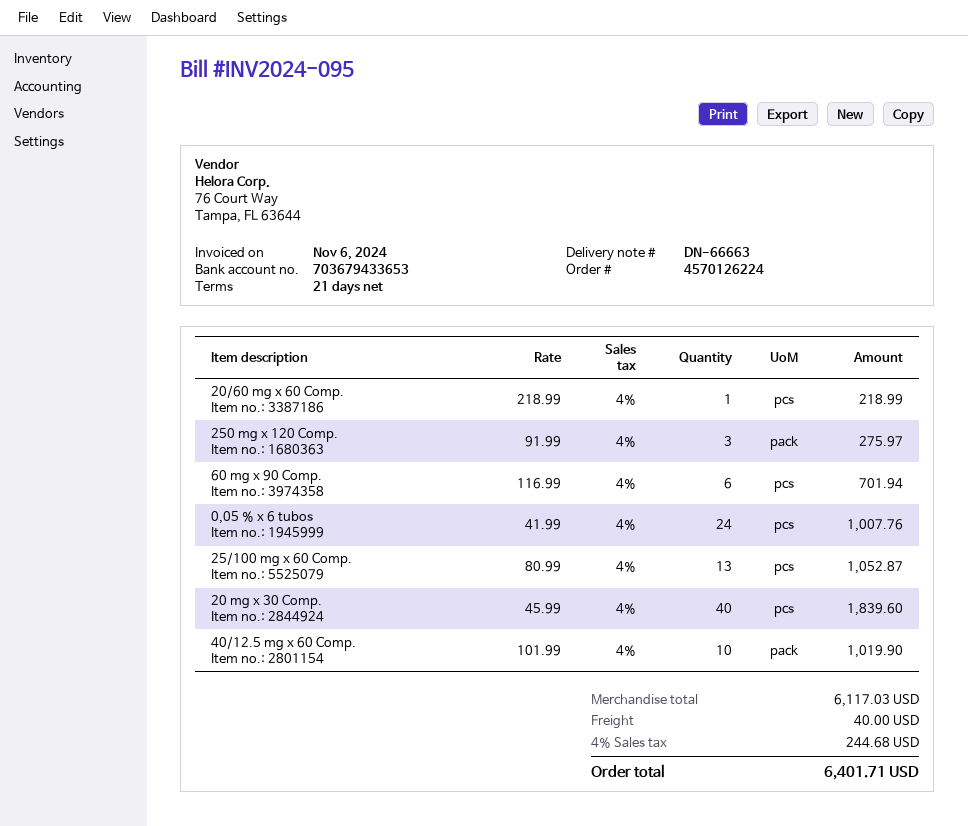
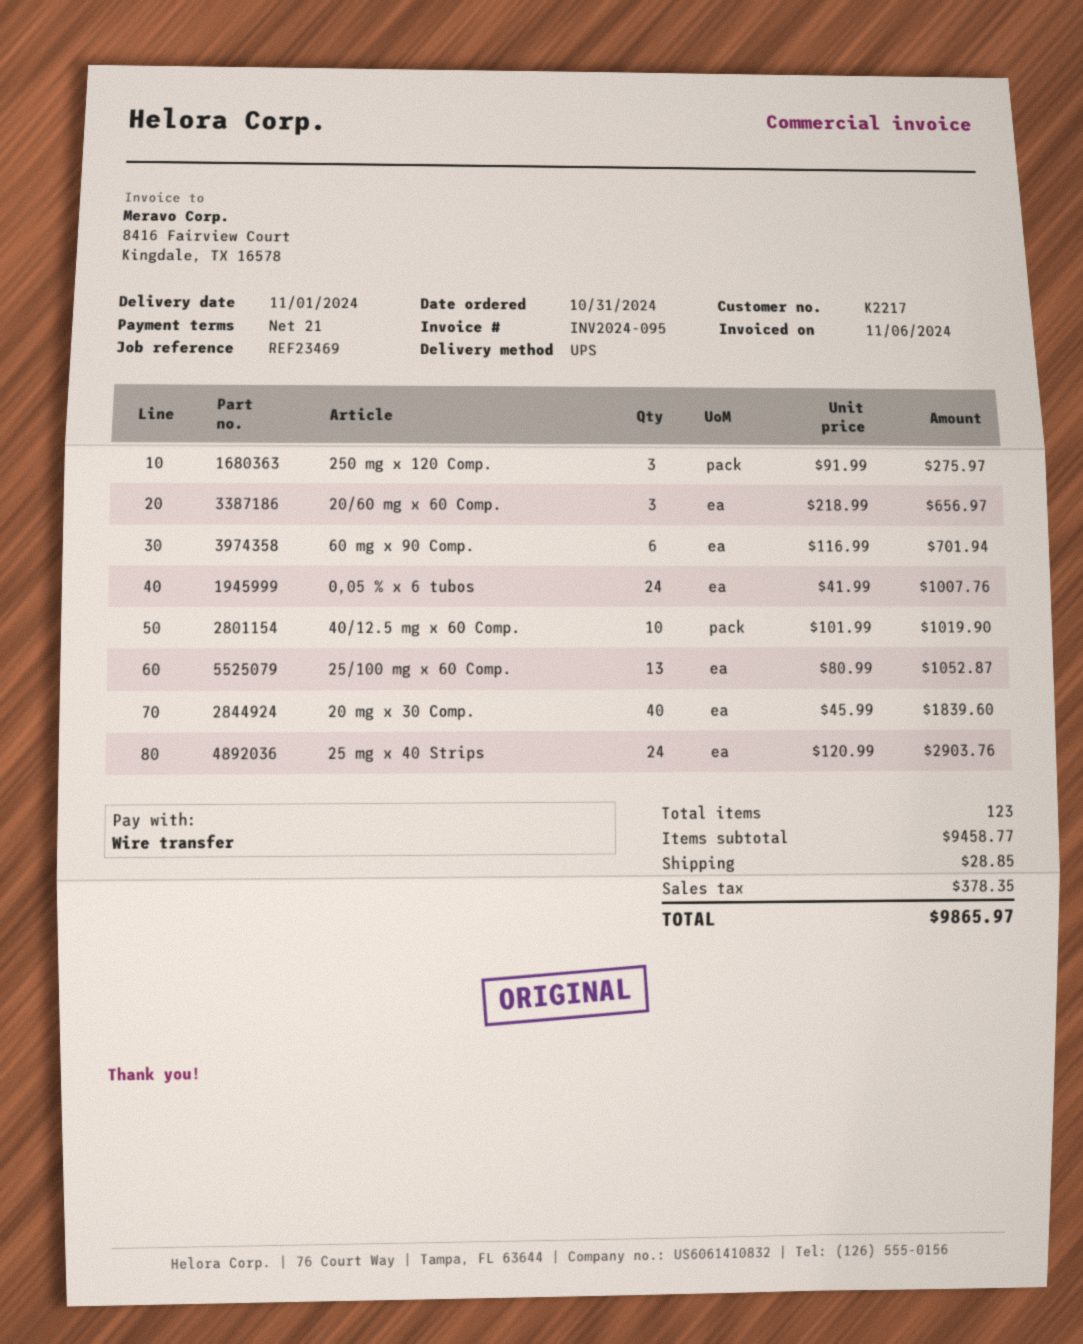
20/60 mg x 60 Comp.: 1 x 218.99 = 218.99 -> 3 x 218.99 = 656.97
25 mg x 40 Strips: none -> 24 x 120.99 = 2903.76
subtotal: 6117.03 -> 9458.77
shipping: 40.00 -> 28.85
tax: 244.68 -> 378.35
total: 6401.71 -> 9865.97

